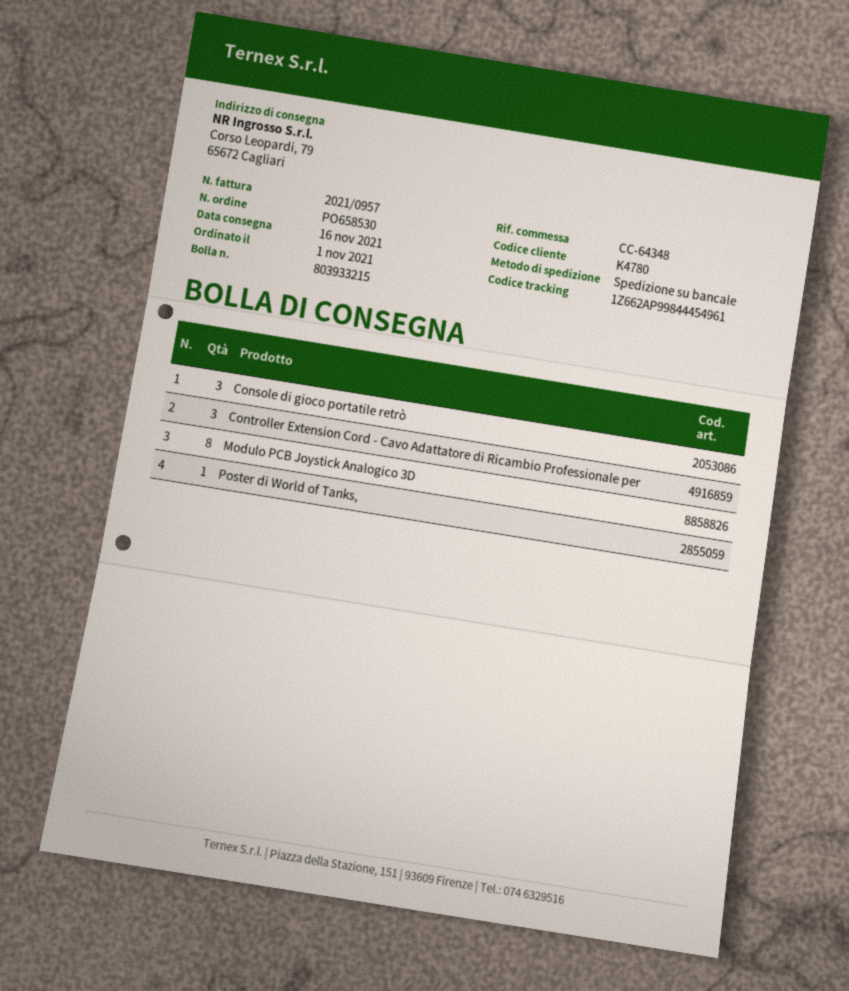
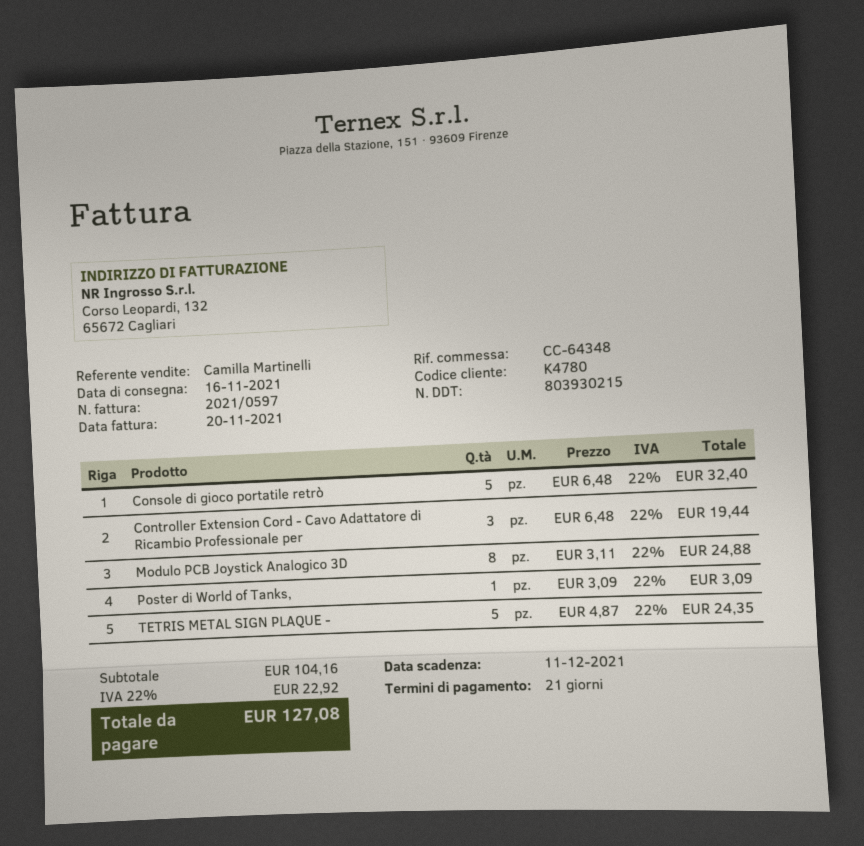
delivery note number: 803933215 -> 803930215
invoice number: 2021/0957 -> 2021/0597
Console di gioco portatile retrò: 3 -> 5
TETRIS METAL SIGN PLAQUE -: none -> 5

